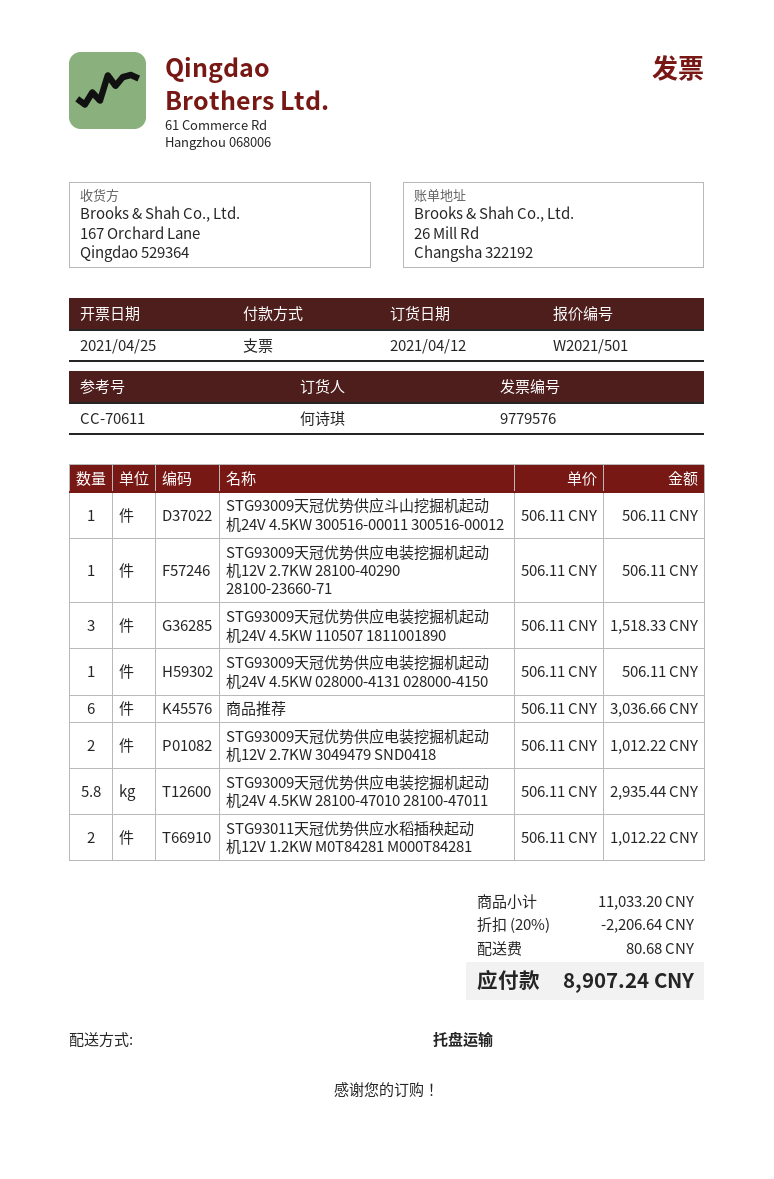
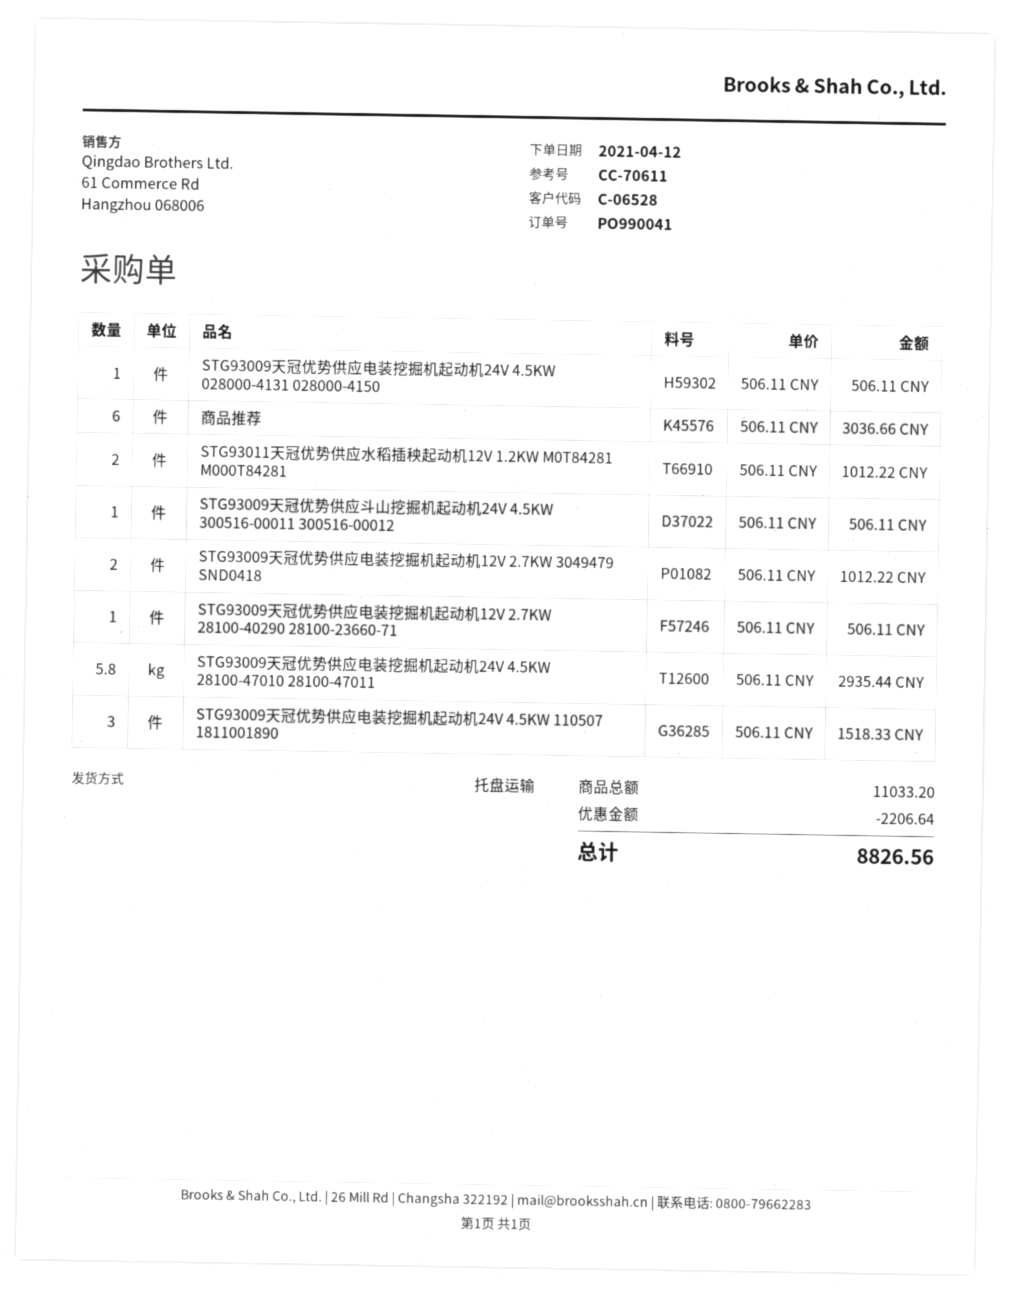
shipping: 80.68 -> none
total: 8907.24 -> 8826.56

